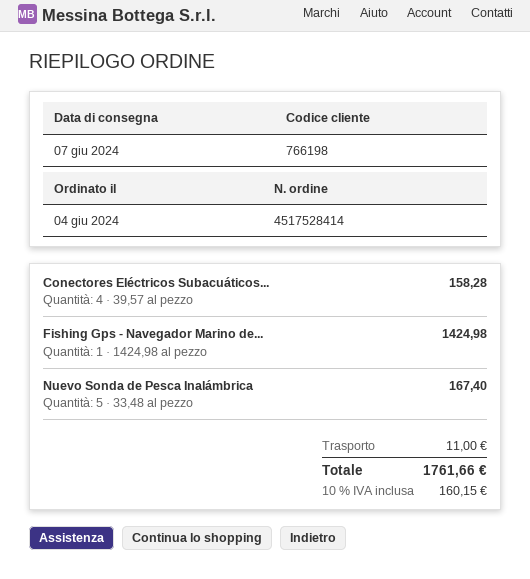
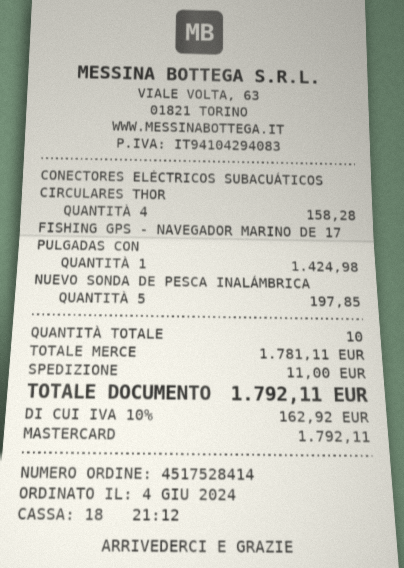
Nuevo Sonda de Pesca Inalámbrica: 5 for 167.40 -> 5 for 197.85
tax: 10% = 160.15 -> 10% = 162.92
total: 1761.66 -> 1792.11

